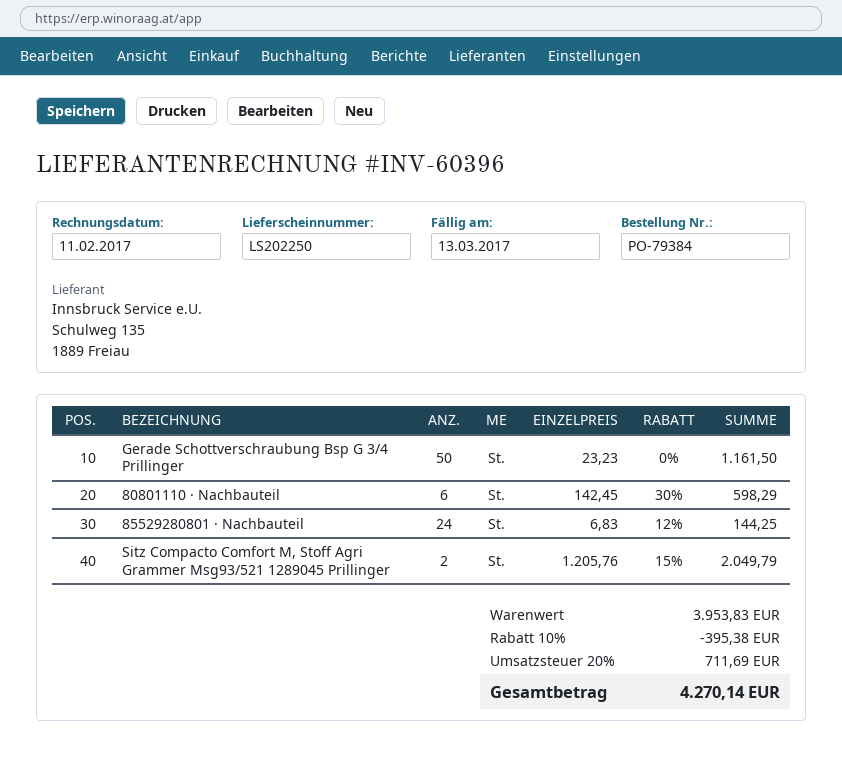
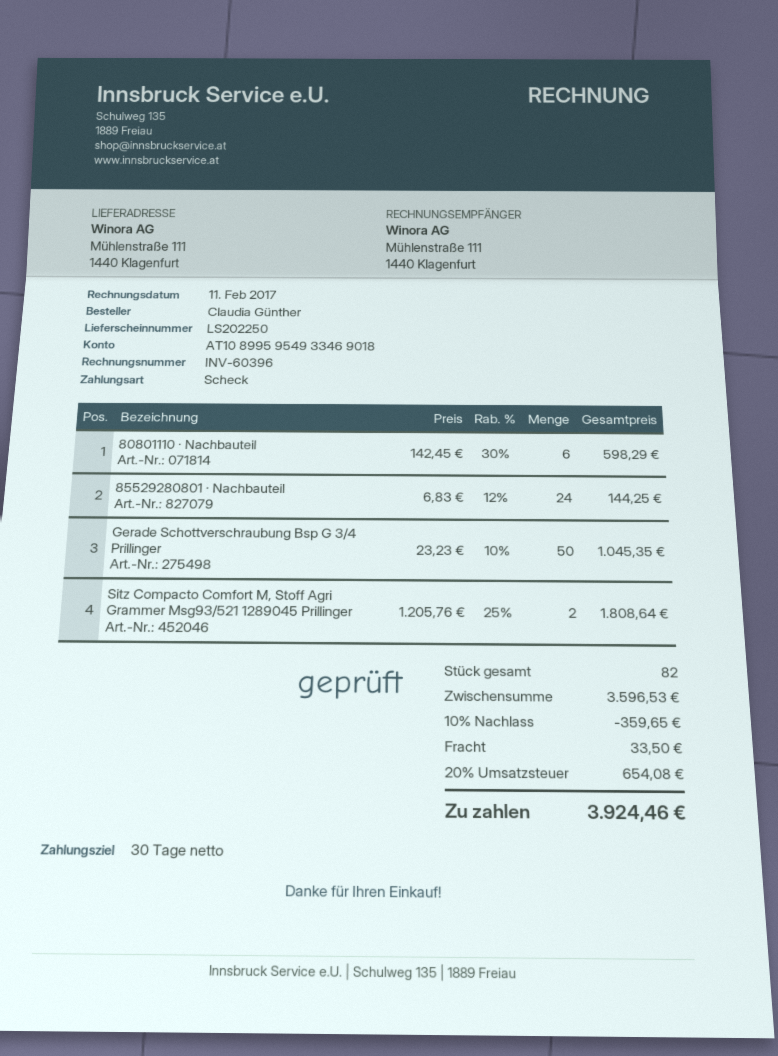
Gerade Schottverschraubung Bsp G 3/4 Prillinger: 50 x 23.23 = 1161.50 -> 50 x 23.23 - 10% = 1045.35
Sitz Compacto Comfort M, Stoff Agri Grammer Msg93/521 1289045 Prillinger: 2 x 1205.76 - 15% = 2049.79 -> 2 x 1205.76 - 25% = 1808.64
subtotal: 3953.83 -> 3596.53
discount: 10% = 395.38 -> 10% = 359.65
shipping: none -> 33.50
tax: 20% = 711.69 -> 20% = 654.08
total: 4270.14 -> 3924.46

